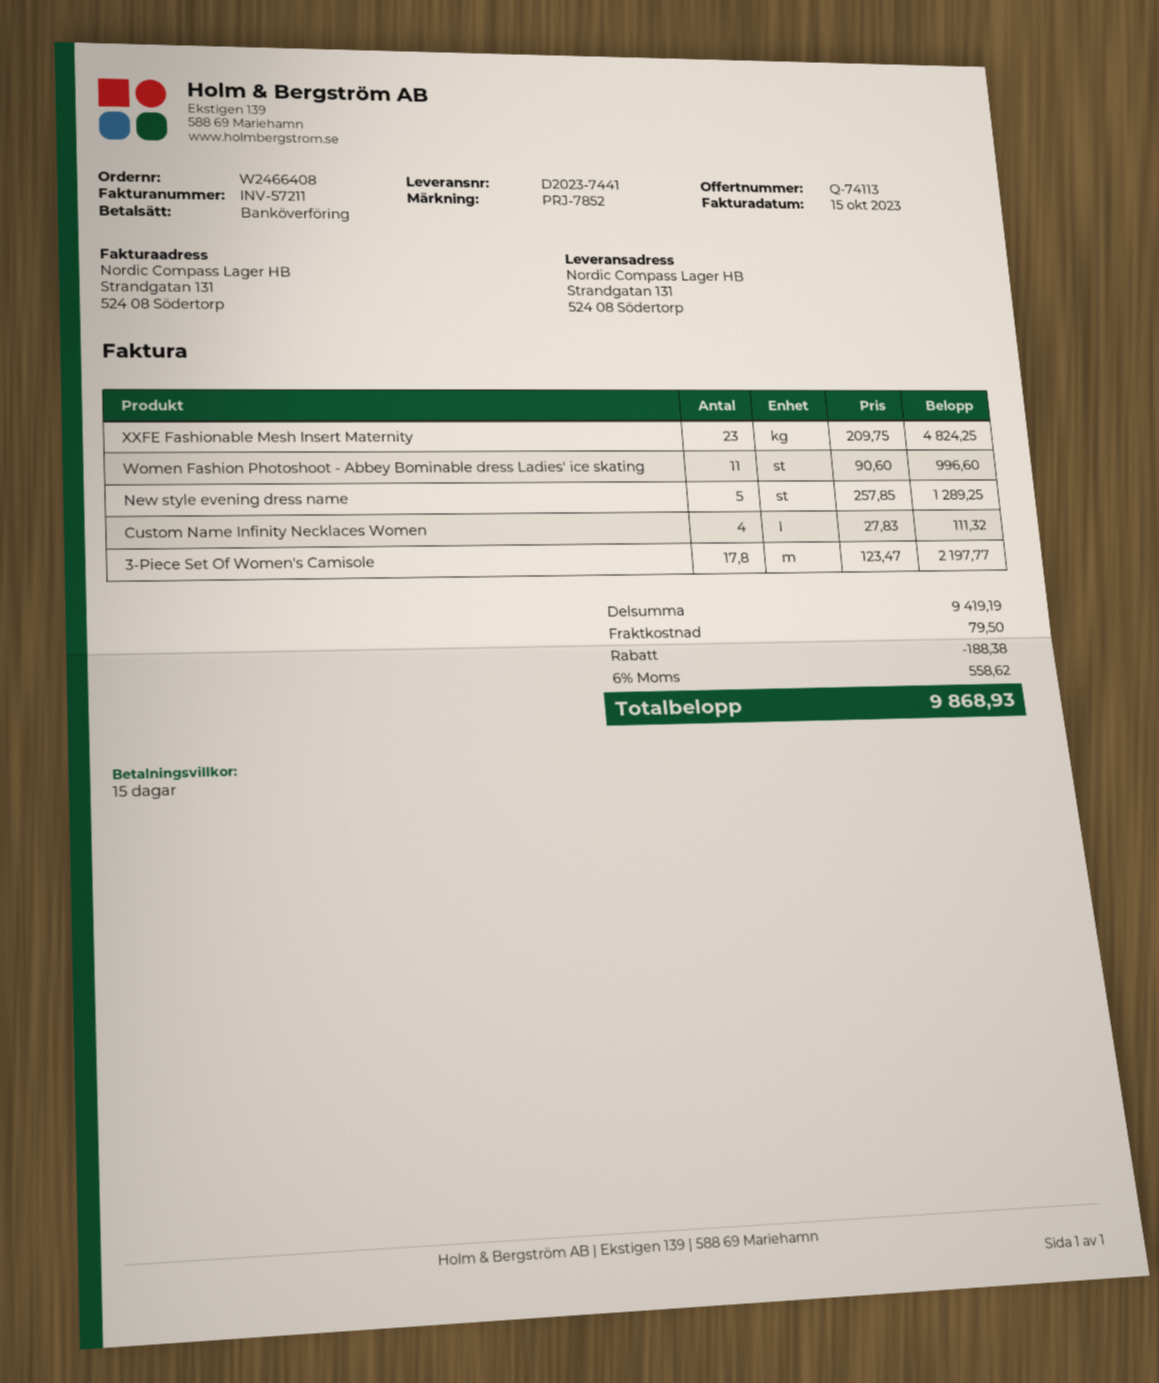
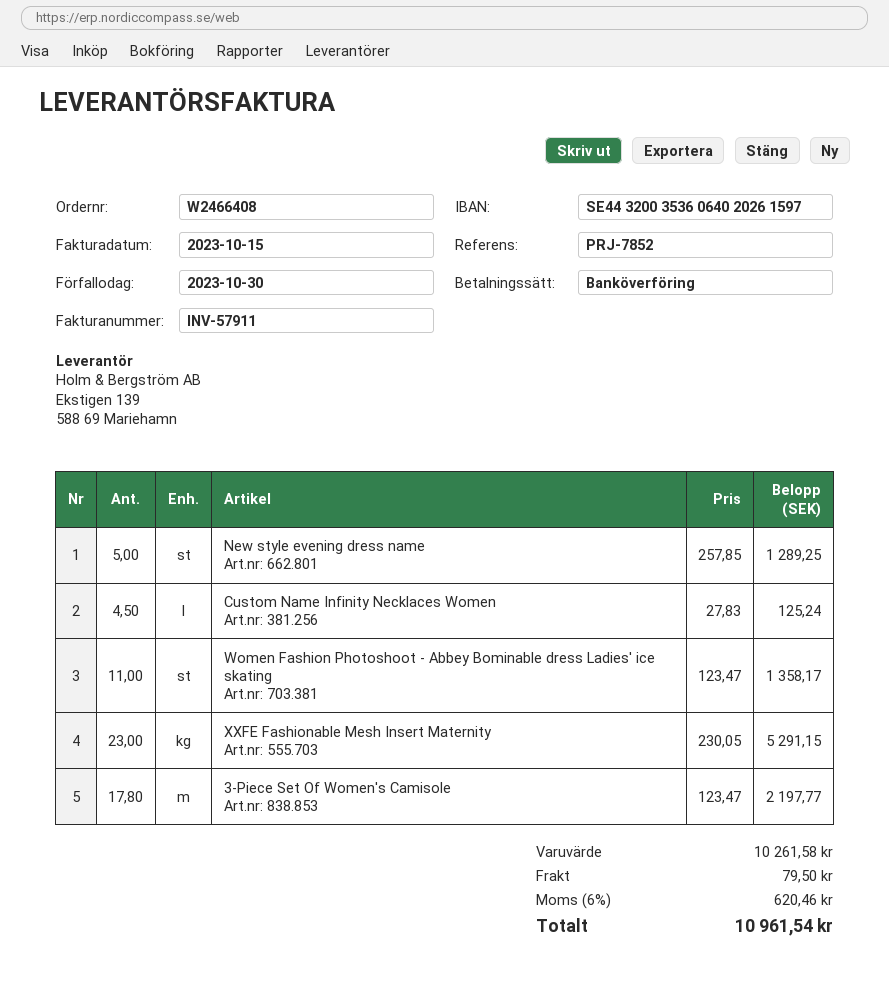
invoice number: INV-57211 -> INV-57911
XXFE Fashionable Mesh Insert Maternity: 23 x 209.75 = 4824.25 -> 23 x 230.05 = 5291.15
Women Fashion Photoshoot - Abbey Bominable dress Ladies' ice skating: 11 x 90.60 = 996.60 -> 11 x 123.47 = 1358.17
Custom Name Infinity Necklaces Women: 4 x 27.83 = 111.32 -> 4.5 x 27.83 = 125.24
subtotal: 9419.19 -> 10261.58
discount: 188.38 -> none
tax: 6% = 558.62 -> 6% = 620.46
total: 9868.93 -> 10961.54

